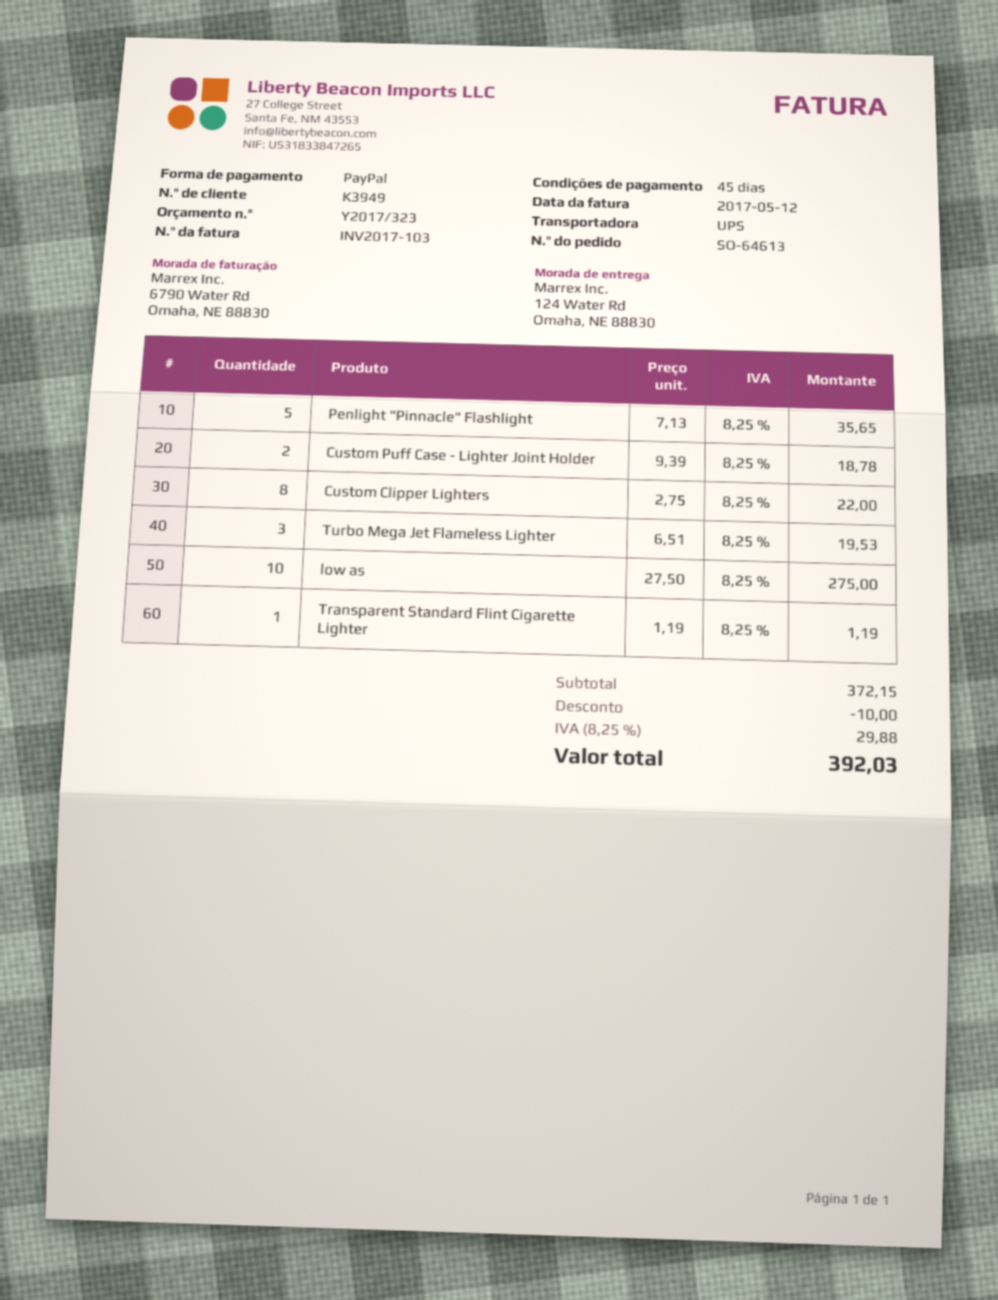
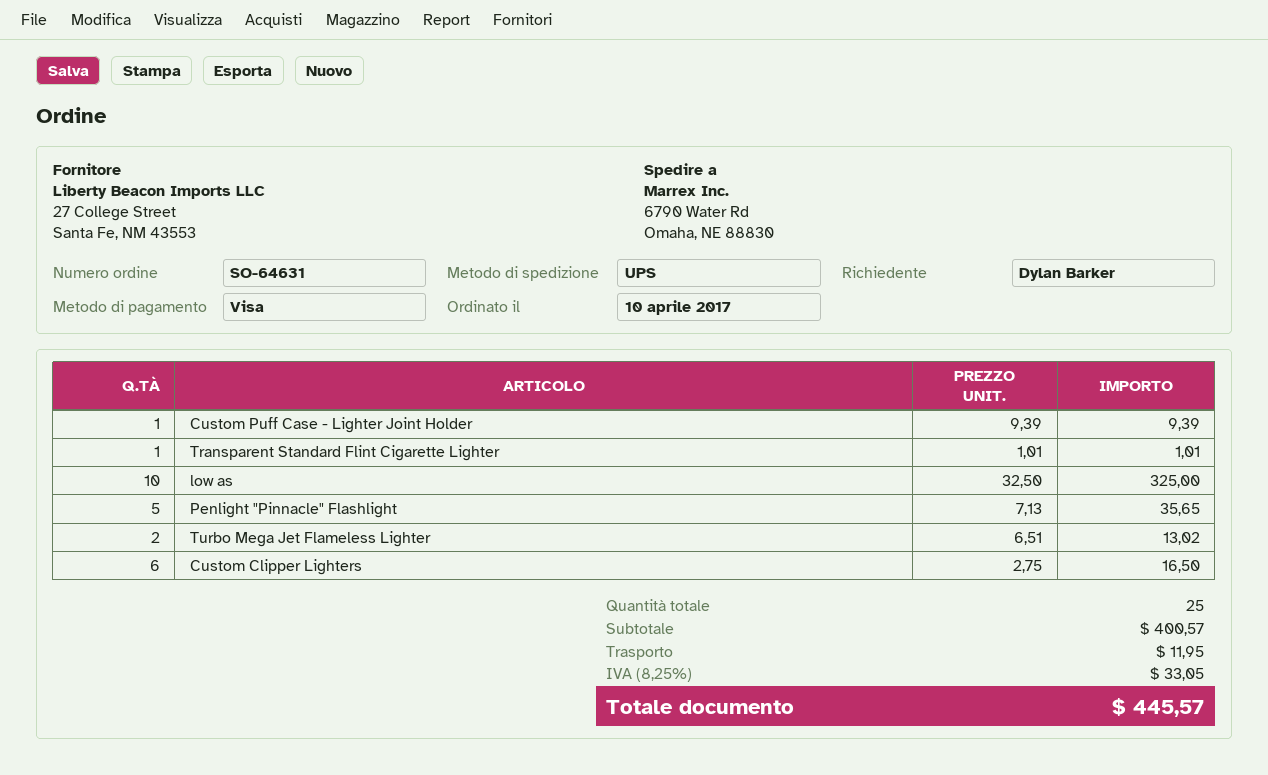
order number: SO-64613 -> SO-64631
payment method: PayPal -> Visa
ship to: 124 Water Rd, Omaha, NE 88830 -> 6790 Water Rd, Omaha, NE 88830
Custom Puff Case - Lighter Joint Holder: 2 x 9.39 = 18.78 -> 1 x 9.39 = 9.39
Custom Clipper Lighters: 8 x 2.75 = 22.00 -> 6 x 2.75 = 16.50
Turbo Mega Jet Flameless Lighter: 3 x 6.51 = 19.53 -> 2 x 6.51 = 13.02
low as: 10 x 27.50 = 275.00 -> 10 x 32.50 = 325.00
Transparent Standard Flint Cigarette Lighter: 1 x 1.19 = 1.19 -> 1 x 1.01 = 1.01
subtotal: 372.15 -> 400.57
discount: 10.00 -> none
shipping: none -> 11.95
tax: 8.25% = 29.88 -> 8.25% = 33.05
total: 392.03 -> 445.57

